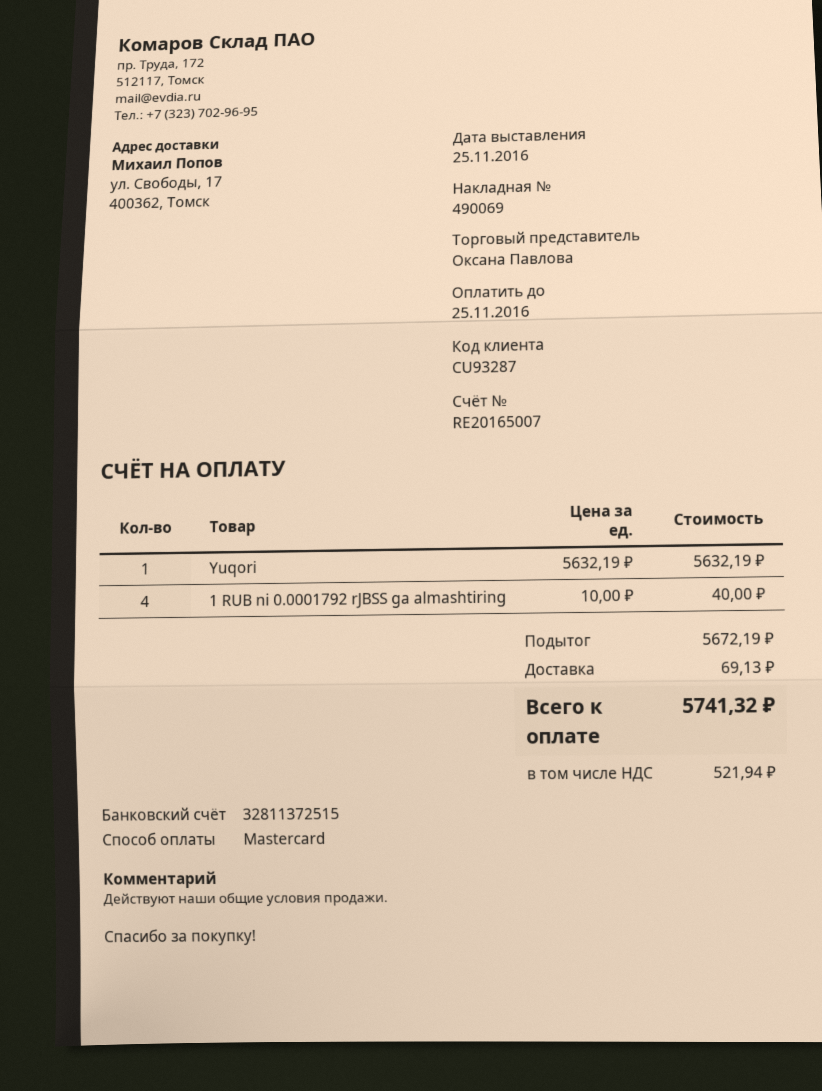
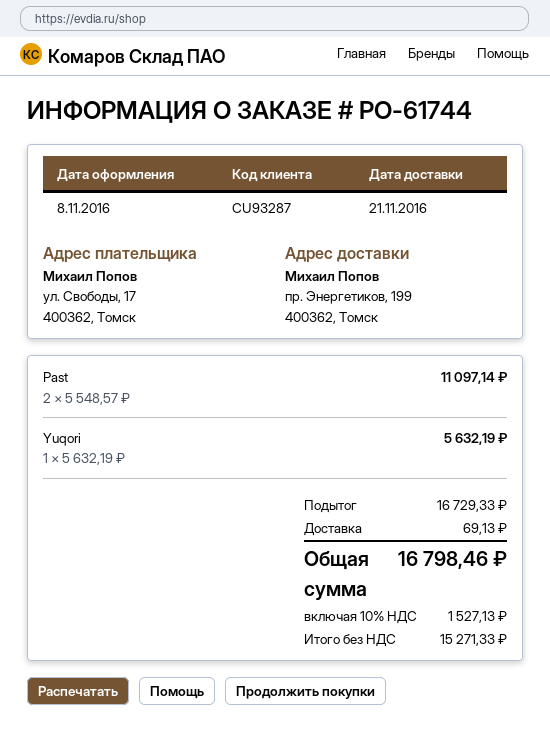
ship to: ул. Свободы, 17, 400362, Томск -> пр. Энергетиков, 199, 400362, Томск
1 RUB ni 0.0001792 rJBSS ga almashtiring: 4 x 10.00 = 40.00 -> none
Past: none -> 2 x 5548.57 = 11097.14
subtotal: 5672.19 -> 16729.33
tax: 521.94 -> 1527.13
total: 5741.32 -> 16798.46

